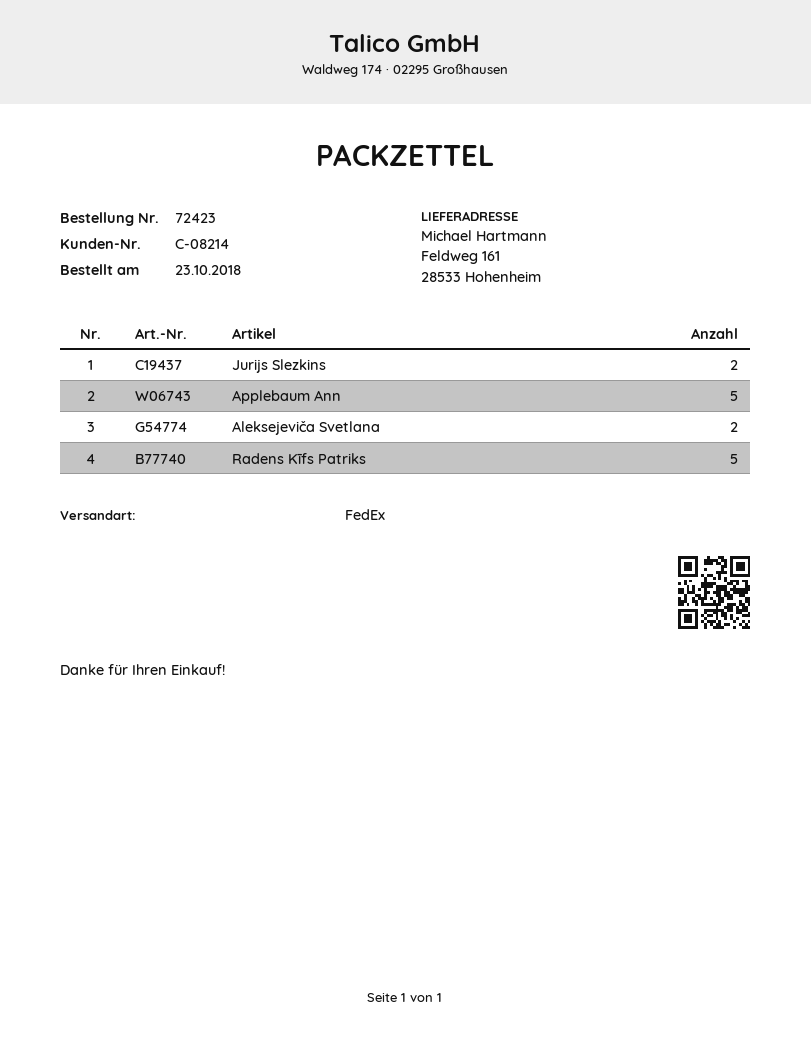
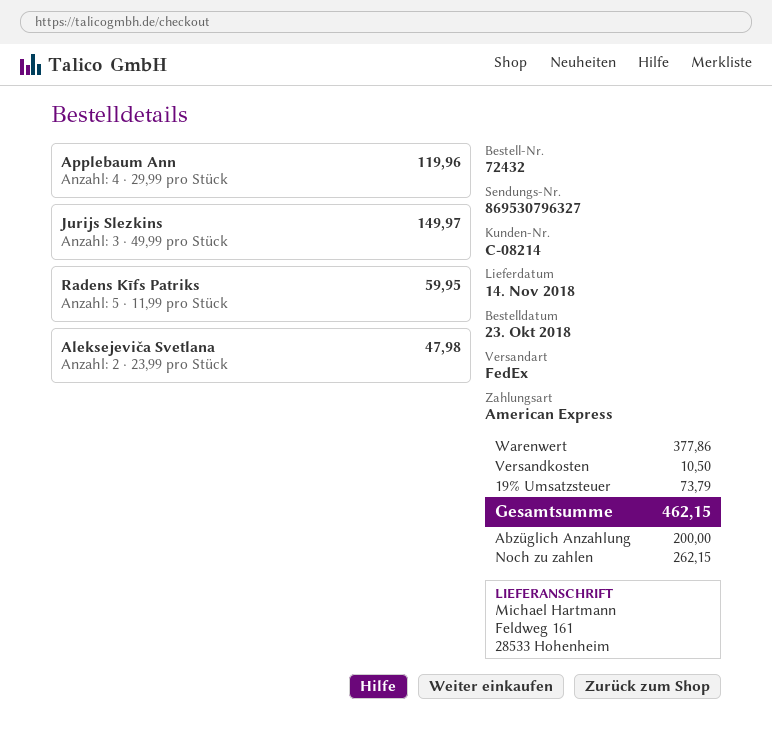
order number: 72423 -> 72432
Jurijs Slezkins: 2 -> 3
Applebaum Ann: 5 -> 4

